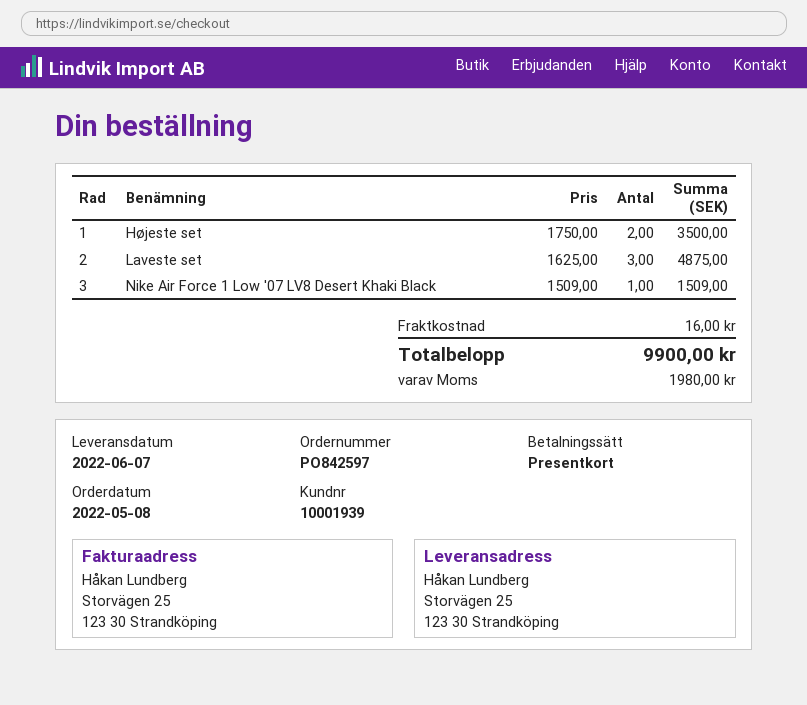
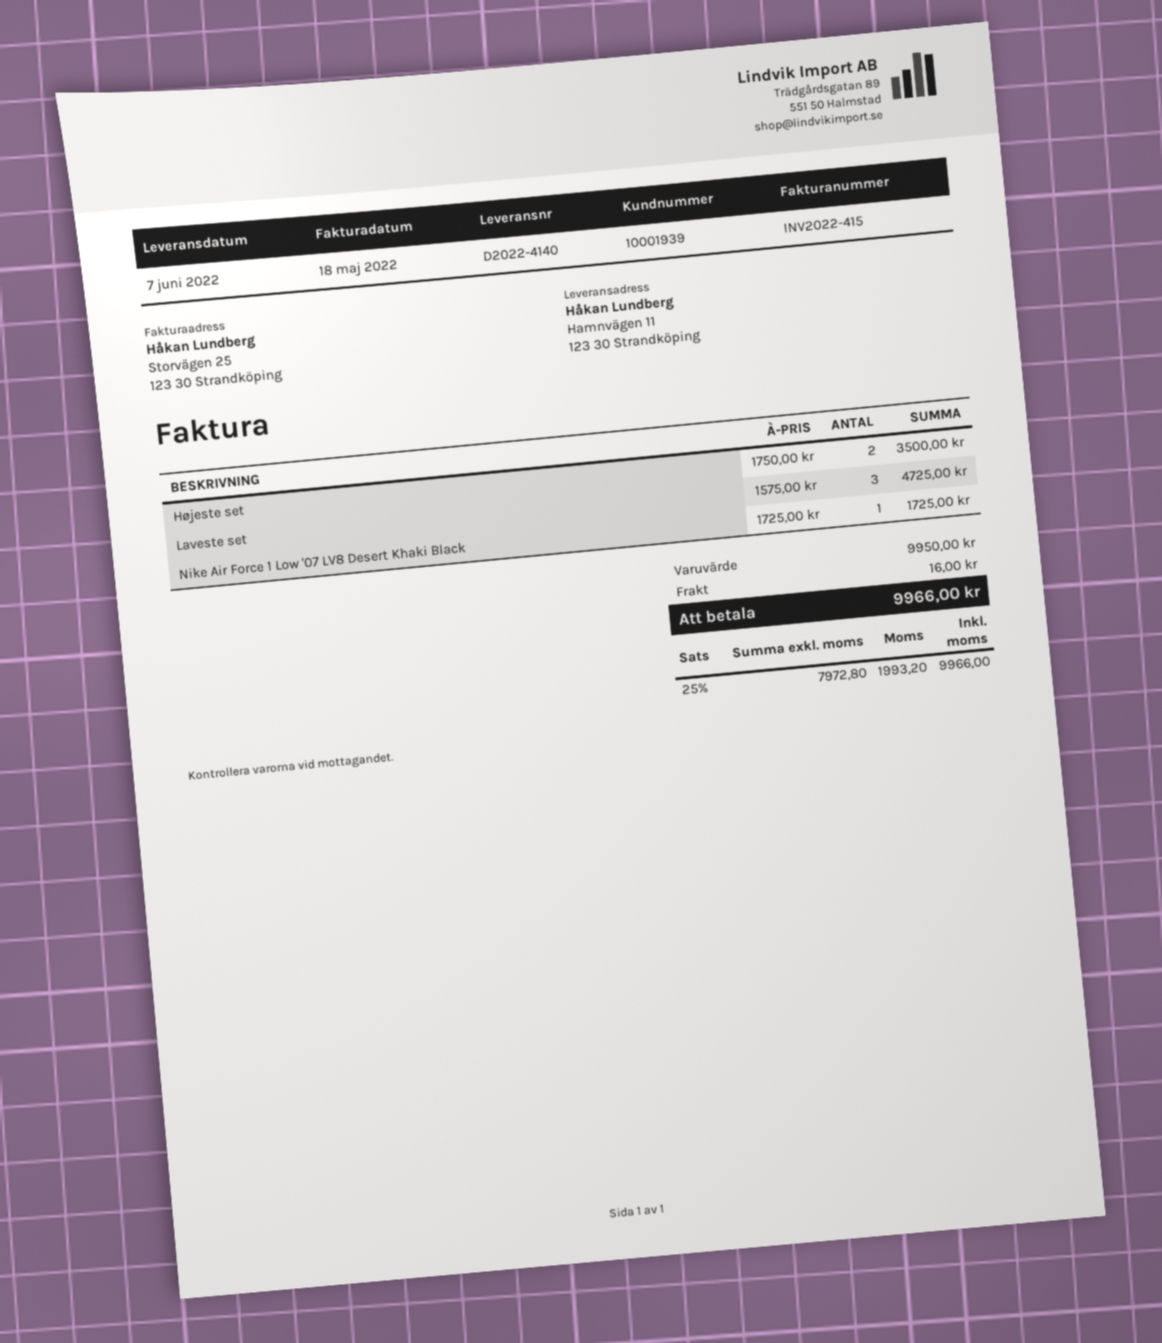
ship to: Storvägen 25, 123 30 Strandköping -> Hamnvägen 11, 123 30 Strandköping
Laveste set: 3 x 1625.00 = 4875.00 -> 3 x 1575.00 = 4725.00
Nike Air Force 1 Low '07 LV8 Desert Khaki Black: 1 x 1509.00 = 1509.00 -> 1 x 1725.00 = 1725.00
tax: 1980.00 -> 1993.20
total: 9900.00 -> 9966.00

